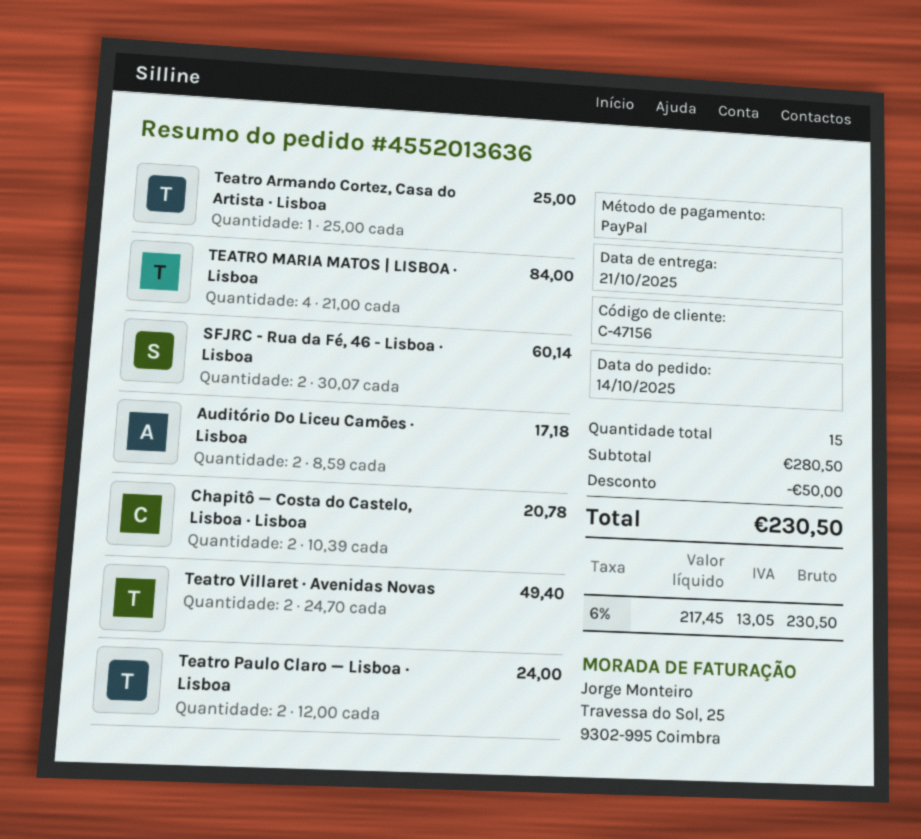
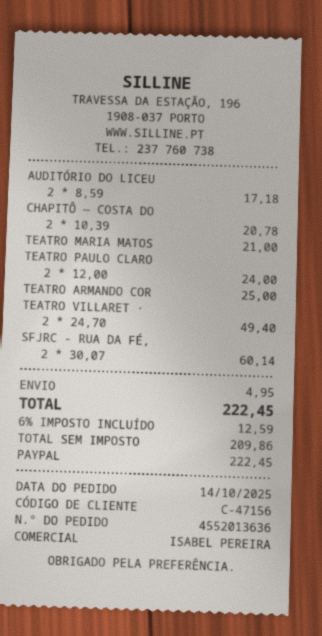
TEATRO MARIA MATOS | LISBOA · Lisboa: 4 x 21.00 = 84.00 -> 1 x 21.00 = 21.00
discount: 50.00 -> none
shipping: none -> 4.95
net: 217.45 -> 209.86
tax: 6% = 13.05 -> 6% = 12.59
total: 230.50 -> 222.45

